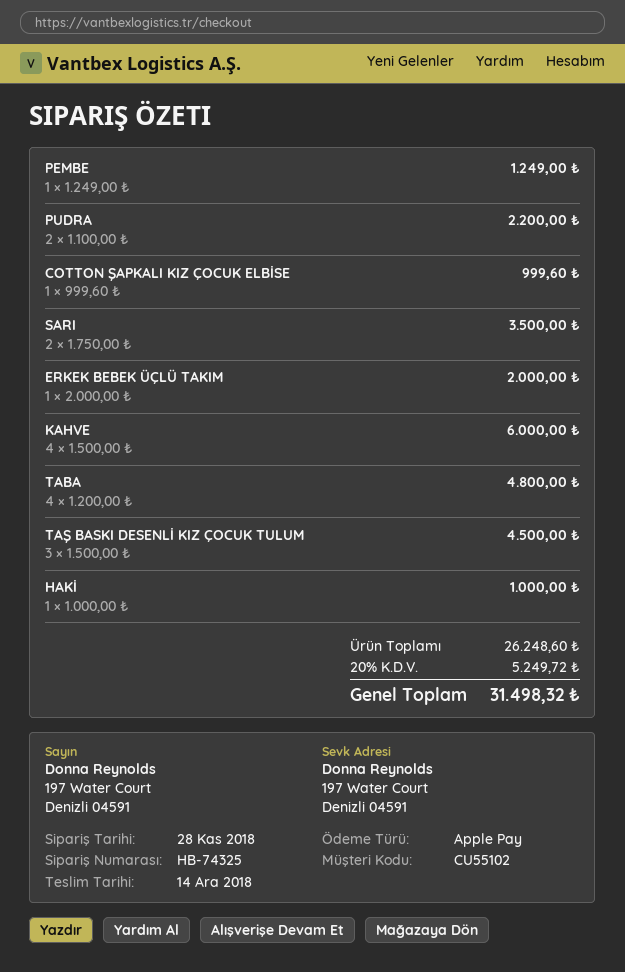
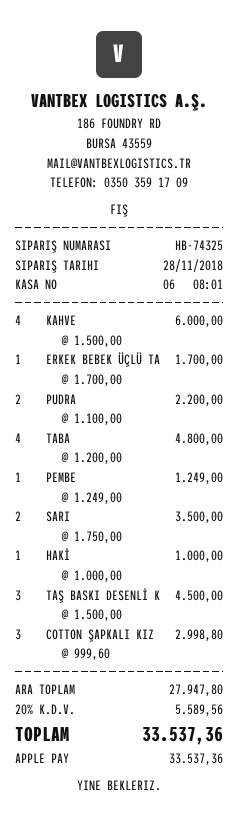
COTTON ŞAPKALI KIZ ÇOCUK ELBİSE: 1 x 999.60 = 999.60 -> 3 x 999.60 = 2998.80
ERKEK BEBEK ÜÇLÜ TAKIM: 1 x 2000.00 = 2000.00 -> 1 x 1700.00 = 1700.00
subtotal: 26248.60 -> 27947.80
tax: 20% = 5249.72 -> 20% = 5589.56
total: 31498.32 -> 33537.36

